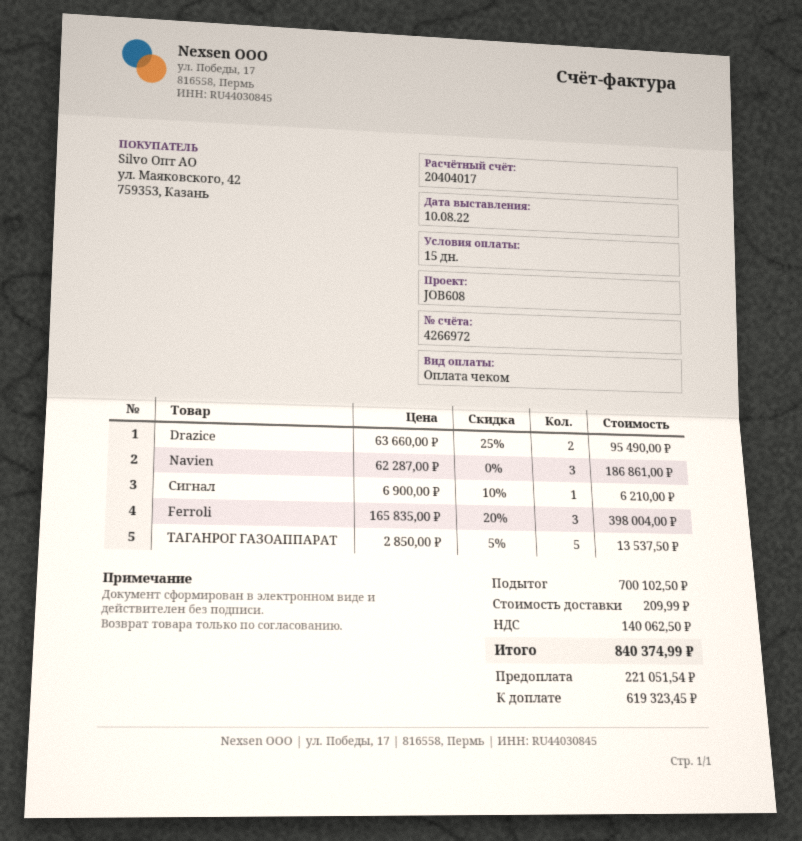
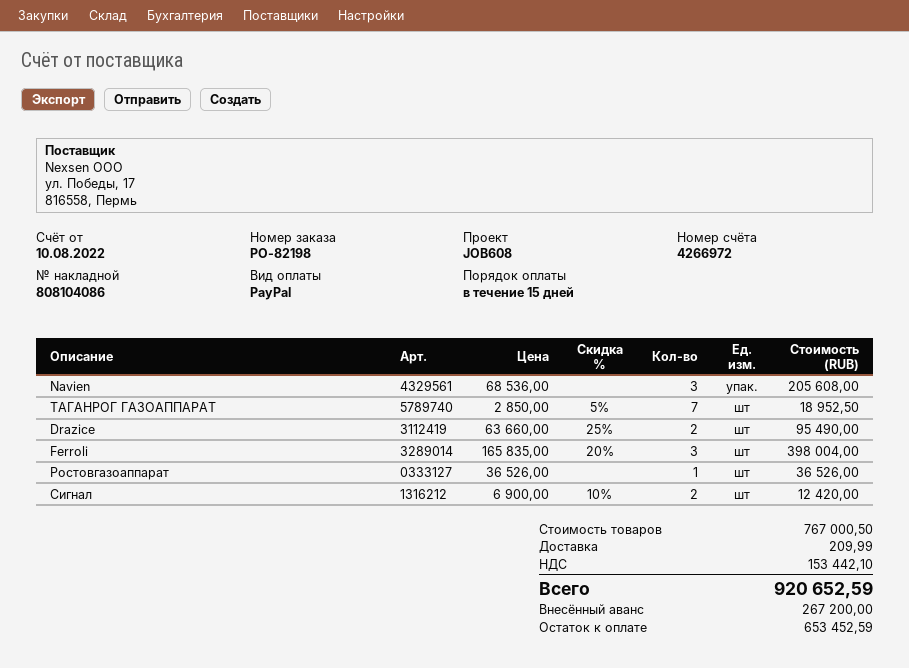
payment method: cheque -> PayPal
Navien: 3 x 62287.00 = 186861.00 -> 3 x 68536.00 = 205608.00
Сигнал: 1 x 6900.00 - 10% = 6210.00 -> 2 x 6900.00 - 10% = 12420.00
ТАГАНРОГ ГАЗОАППАРАТ: 5 x 2850.00 - 5% = 13537.50 -> 7 x 2850.00 - 5% = 18952.50
Ростовгазоаппарат: none -> 1 x 36526.00 = 36526.00
subtotal: 700102.50 -> 767000.50
tax: 140062.50 -> 153442.10
total: 840374.99 -> 920652.59
deposit: 221051.54 -> 267200.00
balance: 619323.45 -> 653452.59

